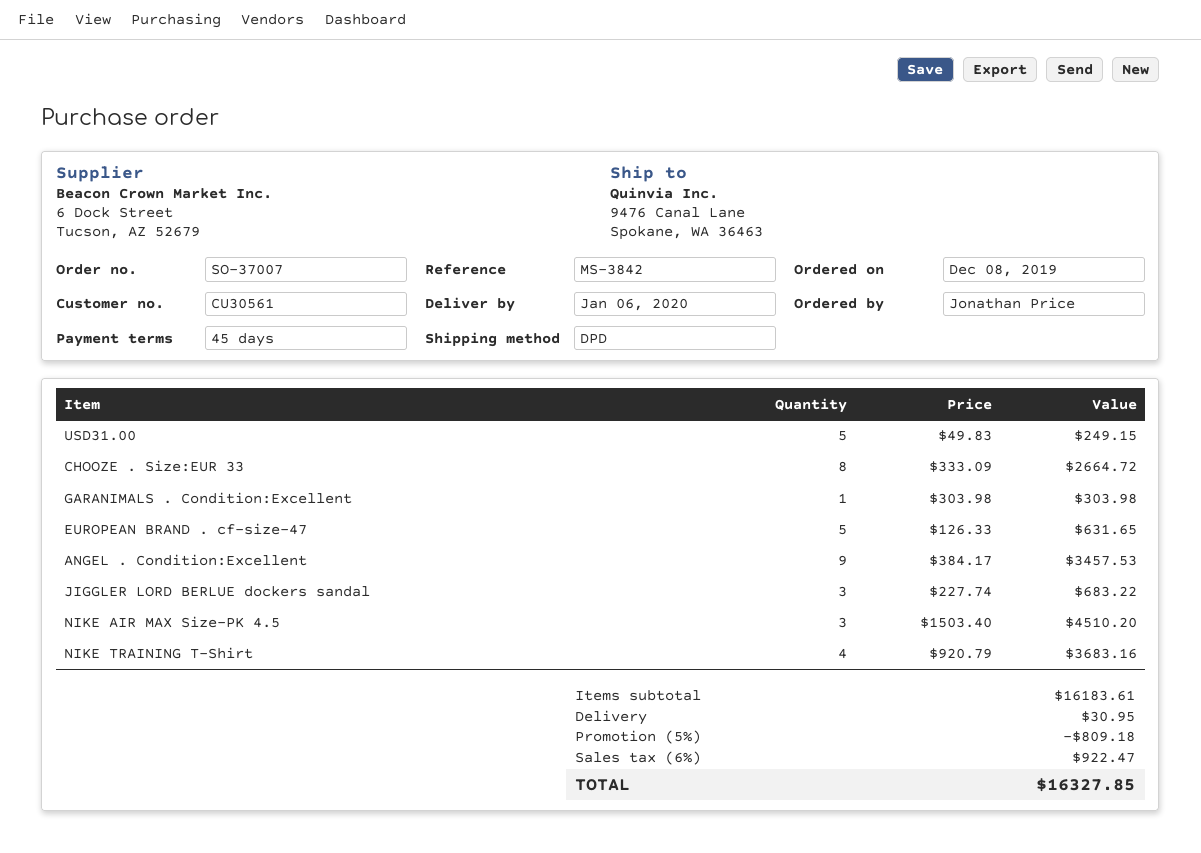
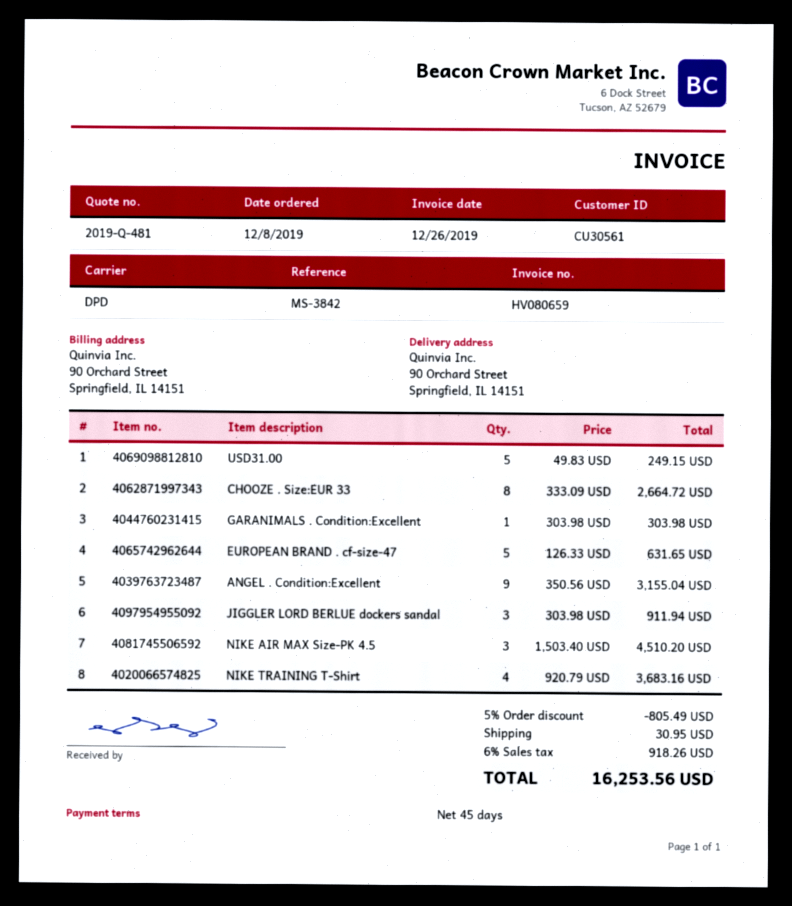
ship to: 9476 Canal Lane, Spokane, WA 36463 -> 90 Orchard Street, Springfield, IL 14151
ANGEL . Condition:Excellent: 9 x 384.17 = 3457.53 -> 9 x 350.56 = 3155.04
JIGGLER LORD BERLUE dockers sandal: 3 x 227.74 = 683.22 -> 3 x 303.98 = 911.94
discount: 5% = 809.18 -> 5% = 805.49
tax: 6% = 922.47 -> 6% = 918.26
total: 16327.85 -> 16253.56

